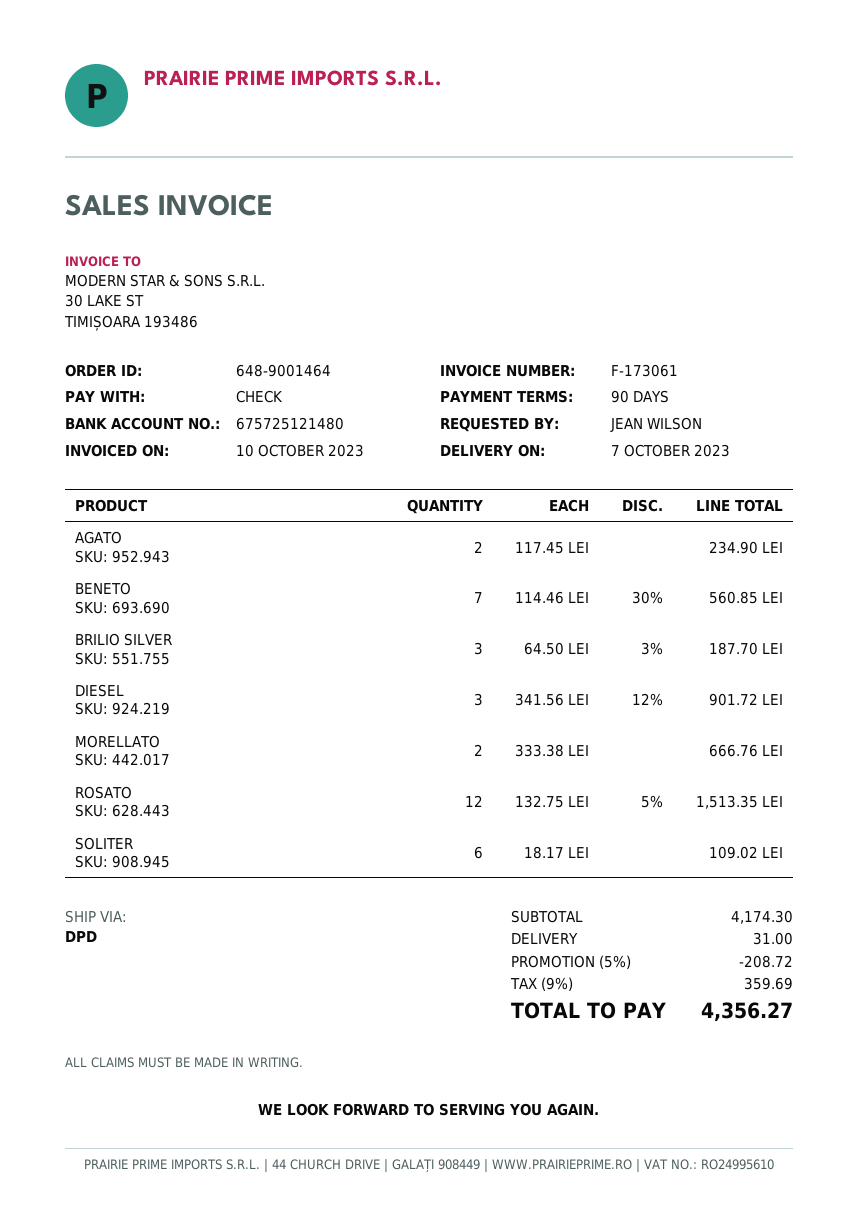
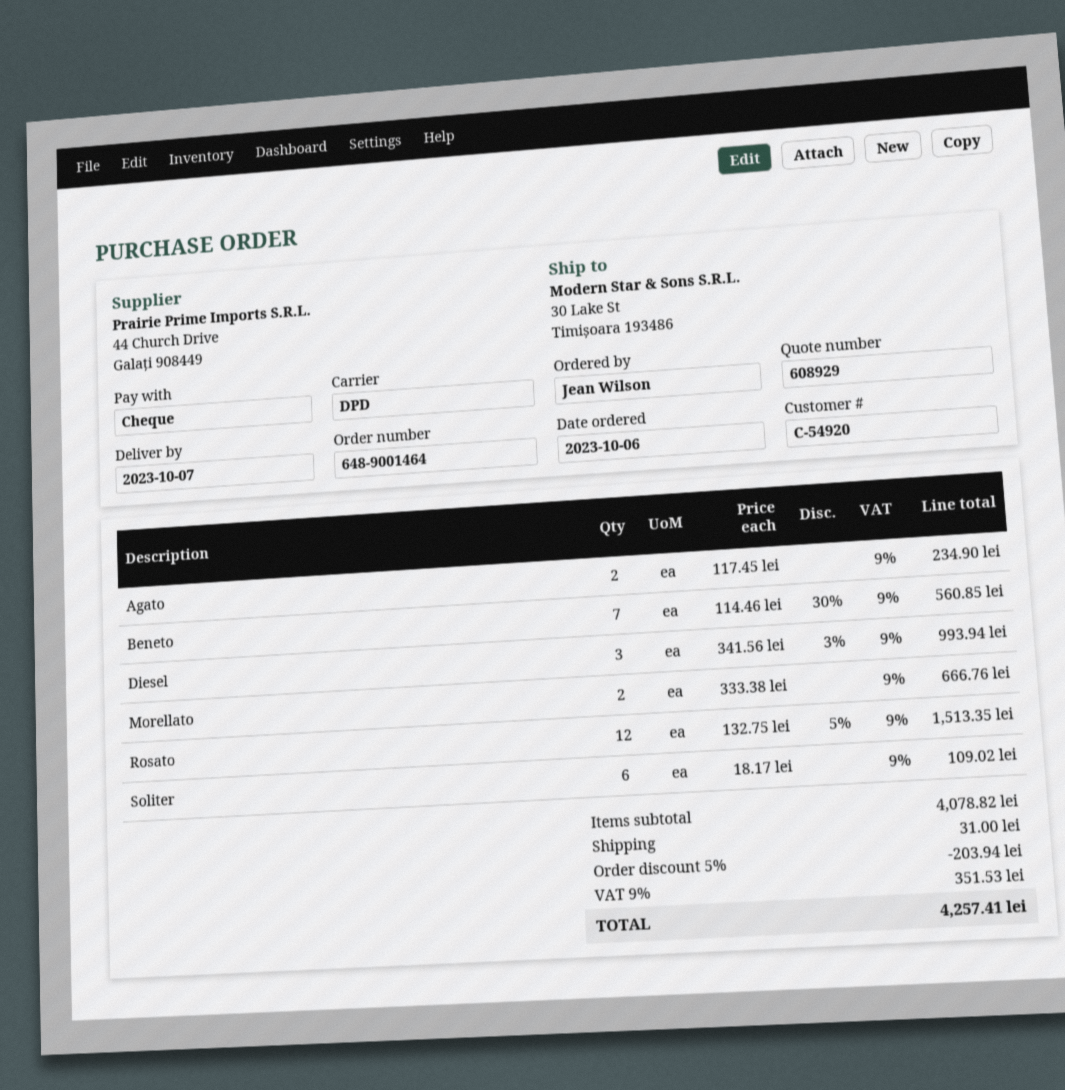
BRILIO SILVER: 3 x 64.50 - 3% = 187.70 -> none
DIESEL: 3 x 341.56 - 12% = 901.72 -> 3 x 341.56 - 3% = 993.94
subtotal: 4174.30 -> 4078.82
discount: 5% = 208.72 -> 5% = 203.94
tax: 9% = 359.69 -> 9% = 351.53
total: 4356.27 -> 4257.41

